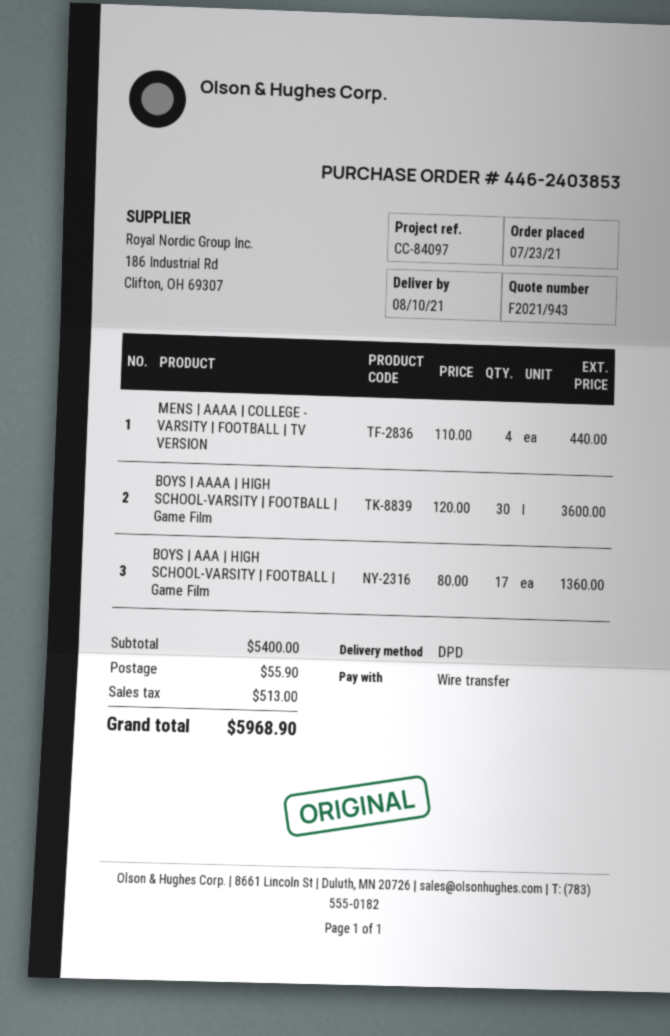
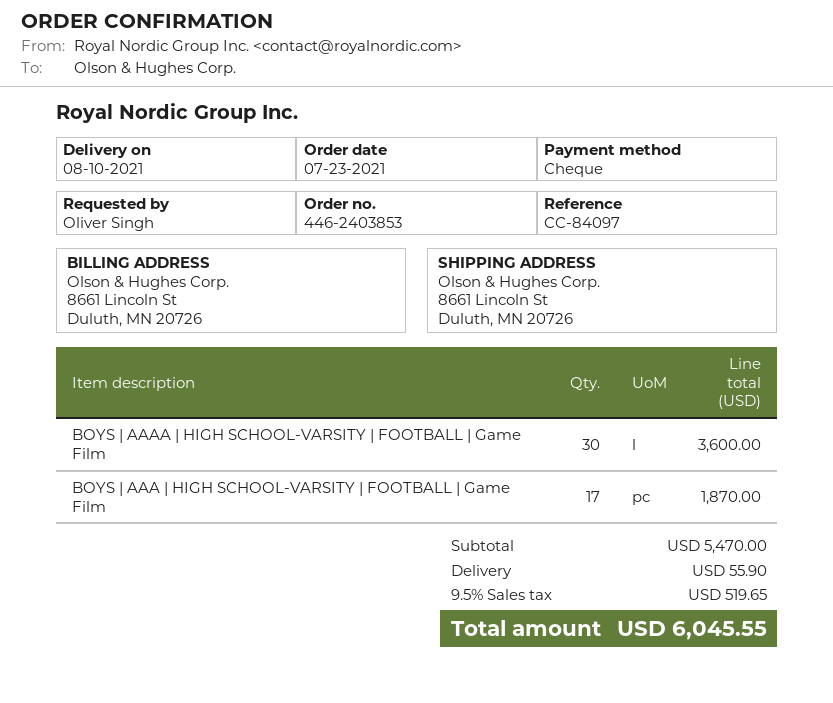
payment method: bank transfer -> cheque
MENS | AAAA | COLLEGE - VARSITY | FOOTBALL | TV VERSION: 4 for 440.00 -> none
BOYS | AAA | HIGH SCHOOL-VARSITY | FOOTBALL | Game Film: 17 for 1360.00 -> 17 for 1870.00
subtotal: 5400.00 -> 5470.00
tax: 513.00 -> 519.65
total: 5968.90 -> 6045.55

